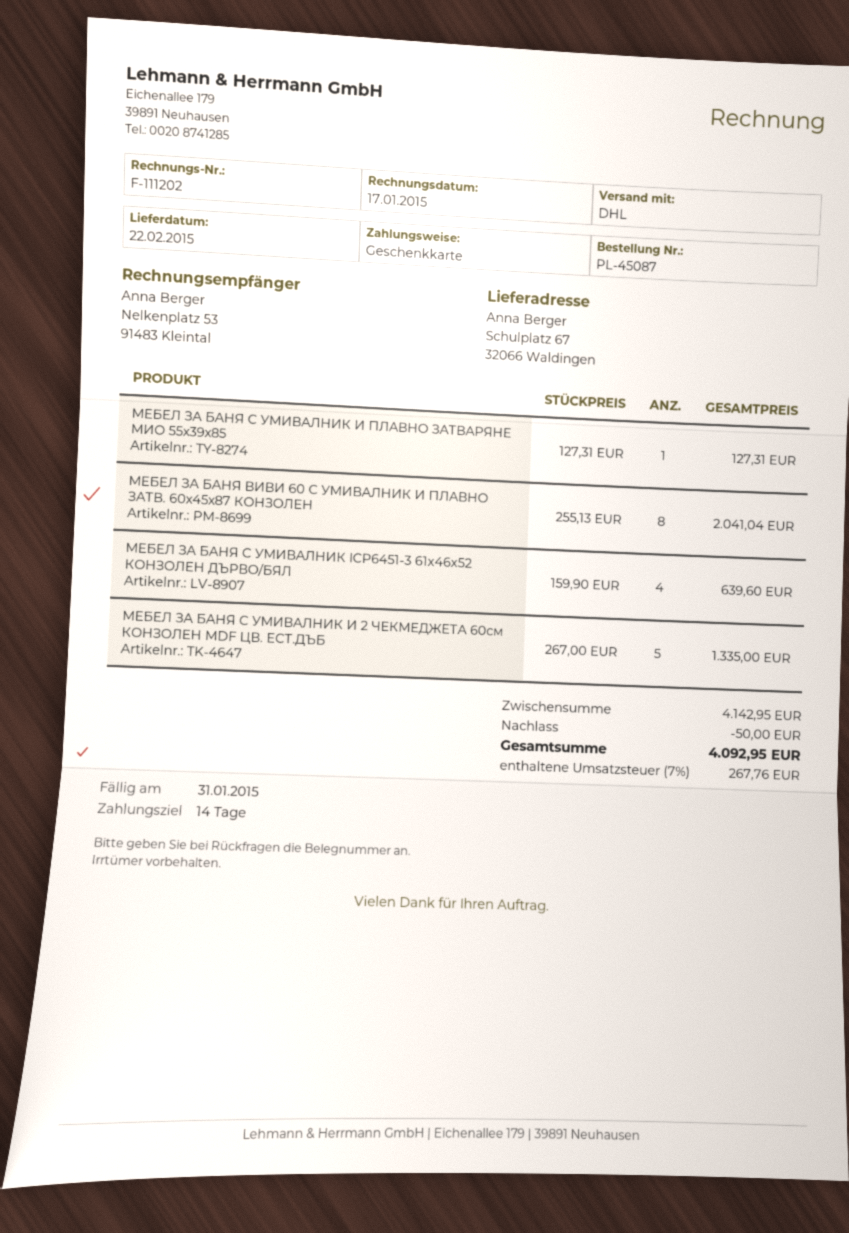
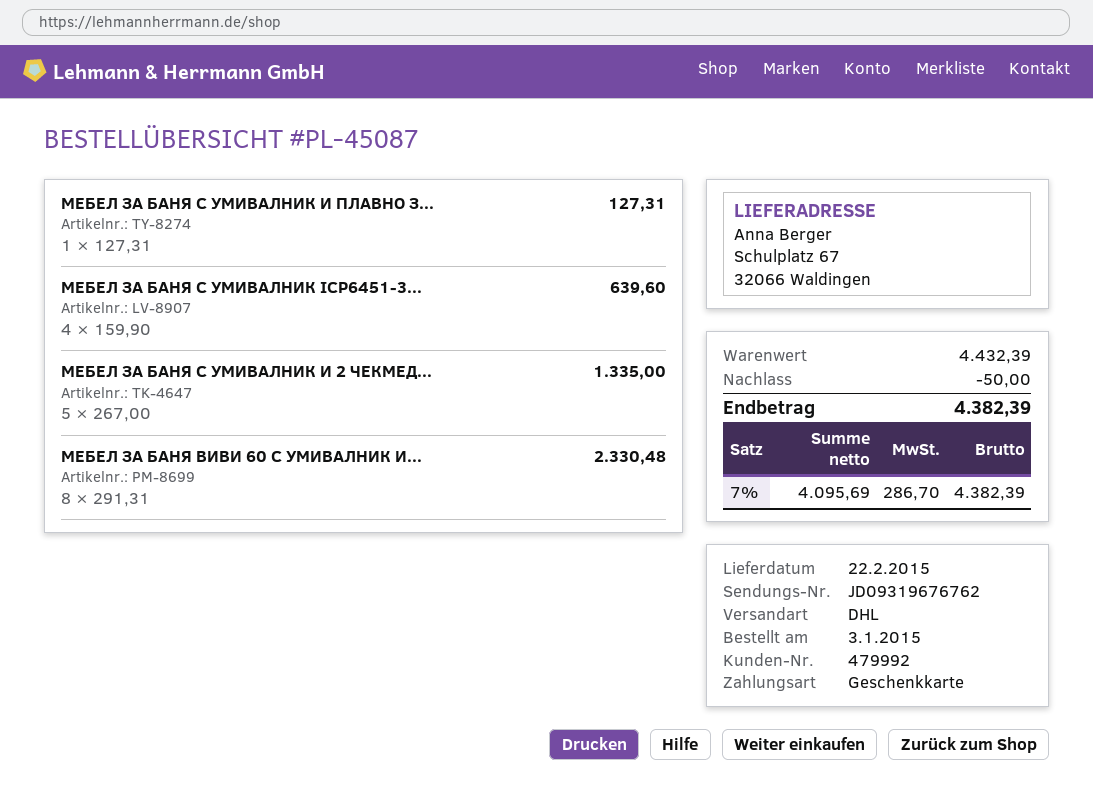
МЕБЕЛ ЗА БАНЯ ВИВИ 60 С УМИВАЛНИК И ПЛАВНО ЗАТВ. 60х45х87 КОНЗОЛЕН: 8 x 255.13 = 2041.04 -> 8 x 291.31 = 2330.48
subtotal: 4142.95 -> 4432.39
tax: 7% = 267.76 -> 7% = 286.70
total: 4092.95 -> 4382.39

